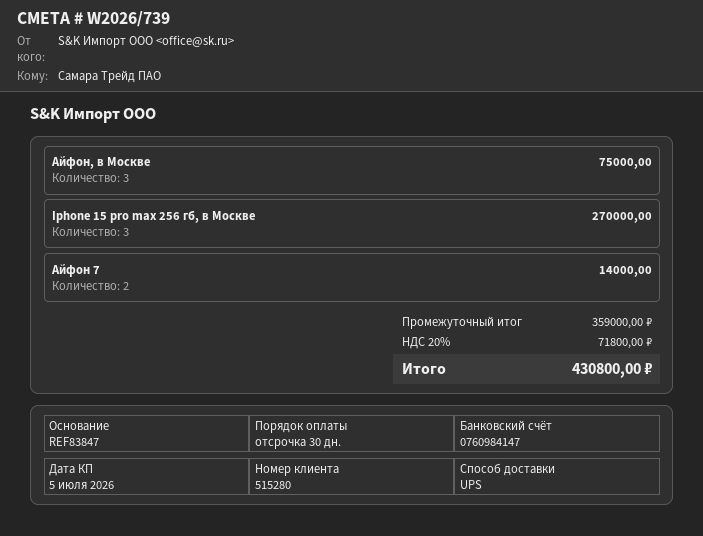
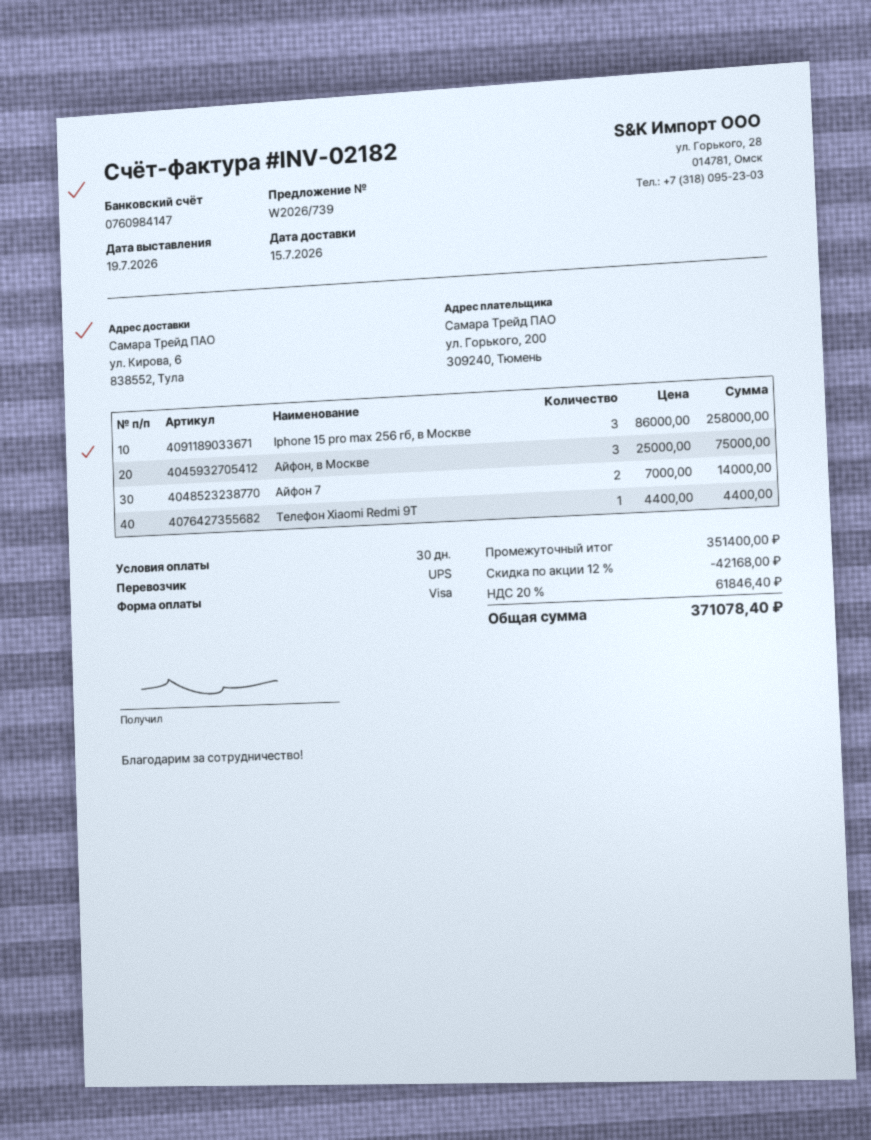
Iphone 15 pro max 256 гб, в Москве: 3 for 270000.00 -> 3 for 258000.00
Телефон Xiaomi Redmi 9T: none -> 1 for 4400.00
subtotal: 359000.00 -> 351400.00
discount: none -> 12% = 42168.00
tax: 20% = 71800.00 -> 20% = 61846.40
total: 430800.00 -> 371078.40

